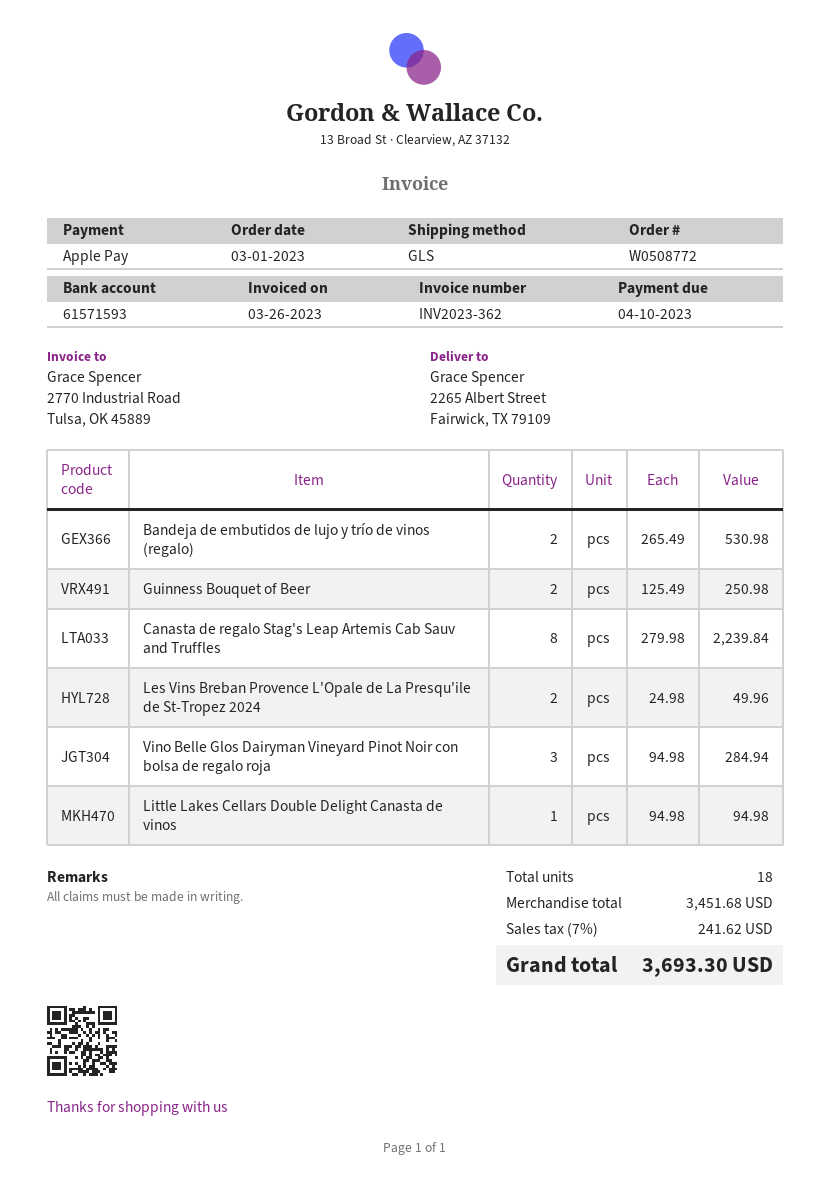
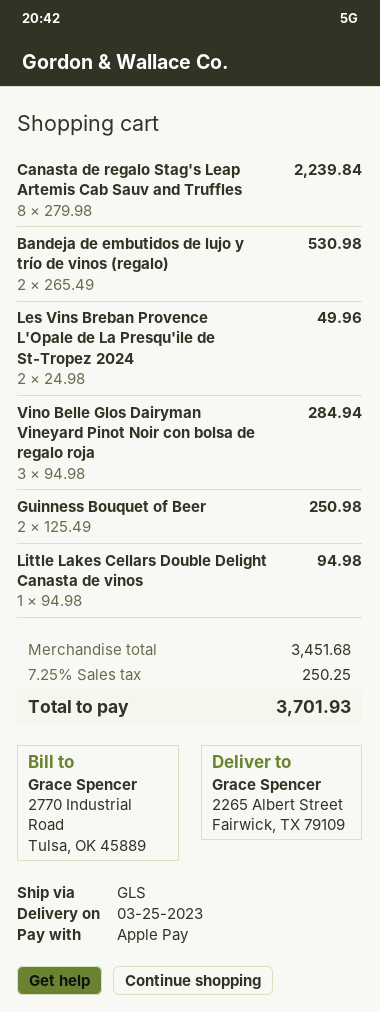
tax: 7% = 241.62 -> 7.25% = 250.25
total: 3693.30 -> 3701.93

